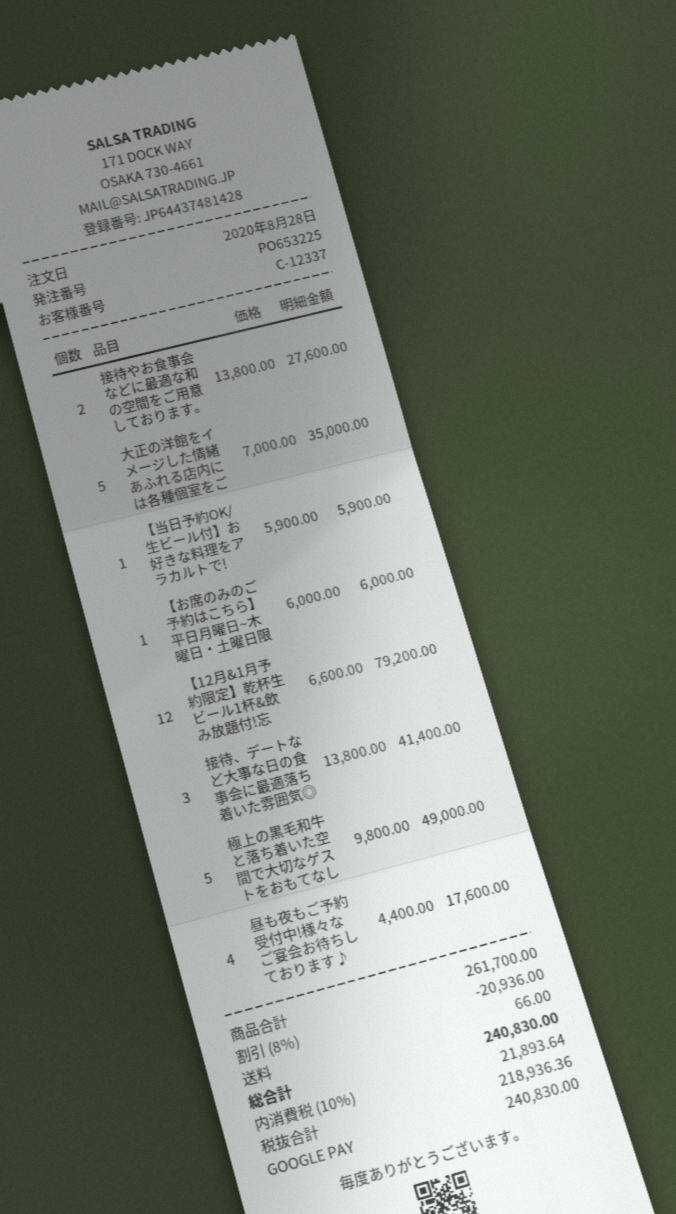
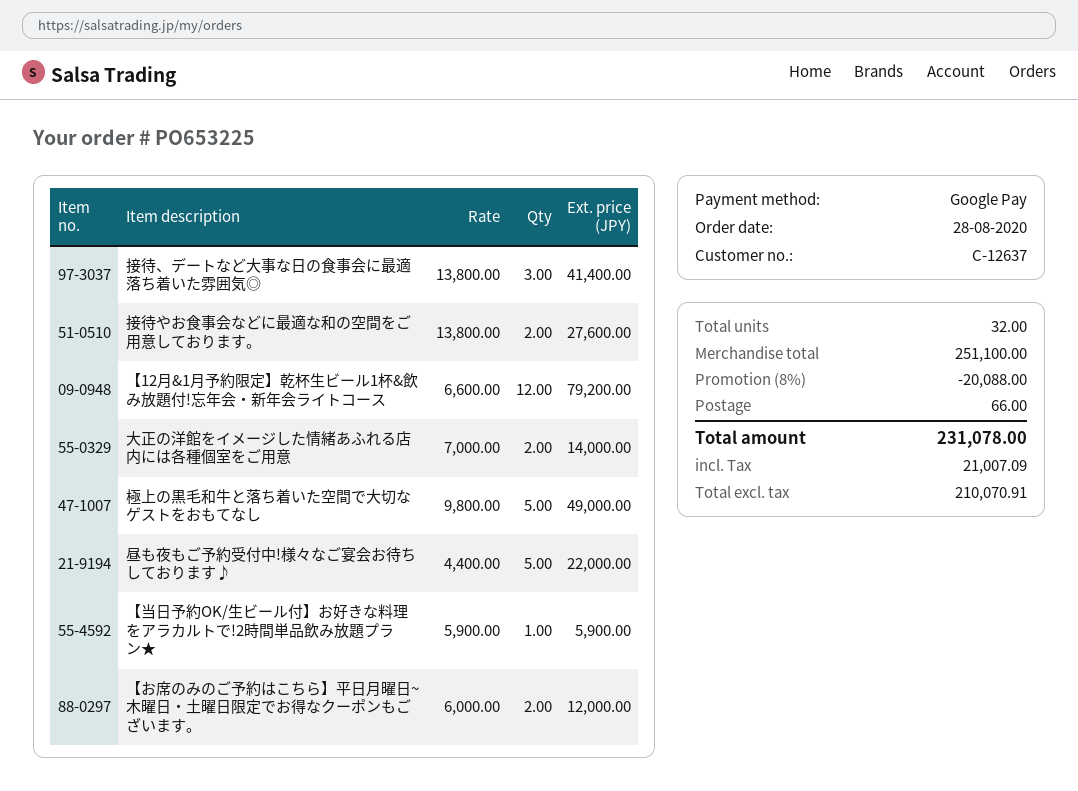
customer number: C-12337 -> C-12637
大正の洋館をイメージした情緒あふれる店内には各種個室をご: 5 x 7000.00 = 35000.00 -> 2 x 7000.00 = 14000.00
【お席のみのご予約はこちら】平日月曜日~木曜日・土曜日限: 1 x 6000.00 = 6000.00 -> 2 x 6000.00 = 12000.00
昼も夜もご予約受付中!様々なご宴会お待ちしております♪: 4 x 4400.00 = 17600.00 -> 5 x 4400.00 = 22000.00
subtotal: 261700.00 -> 251100.00
discount: 8% = 20936.00 -> 8% = 20088.00
net: 218936.36 -> 210070.91
tax: 21893.64 -> 21007.09
total: 240830.00 -> 231078.00

